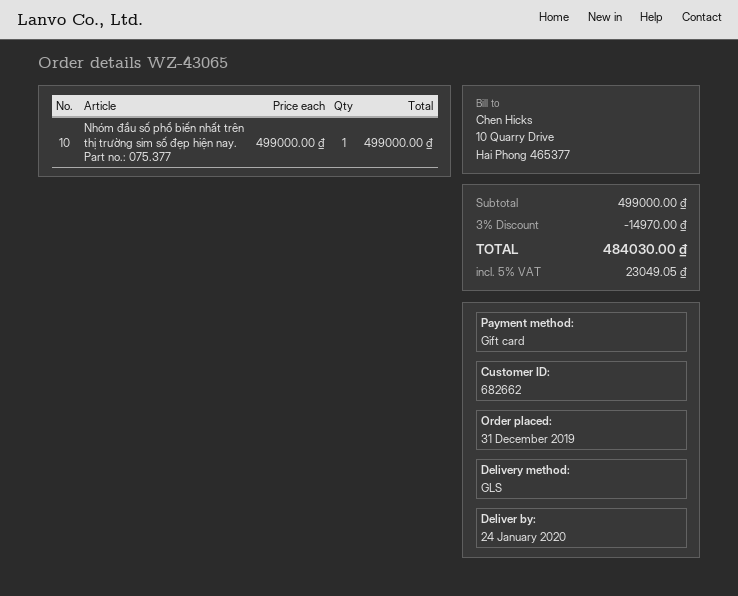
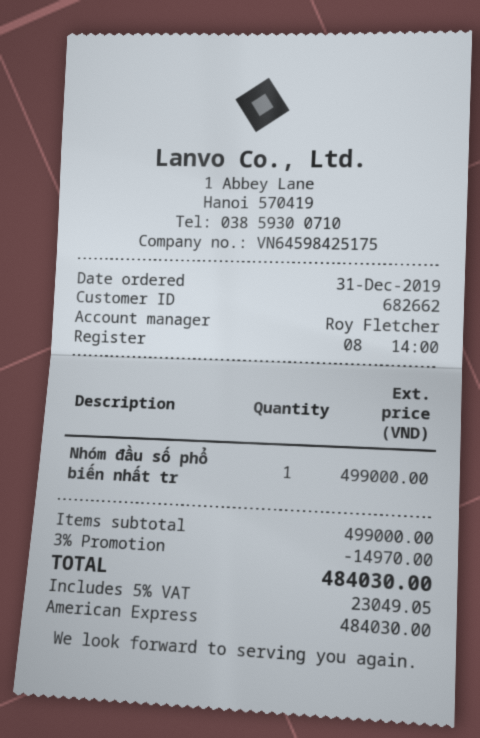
payment method: gift card -> American Express

